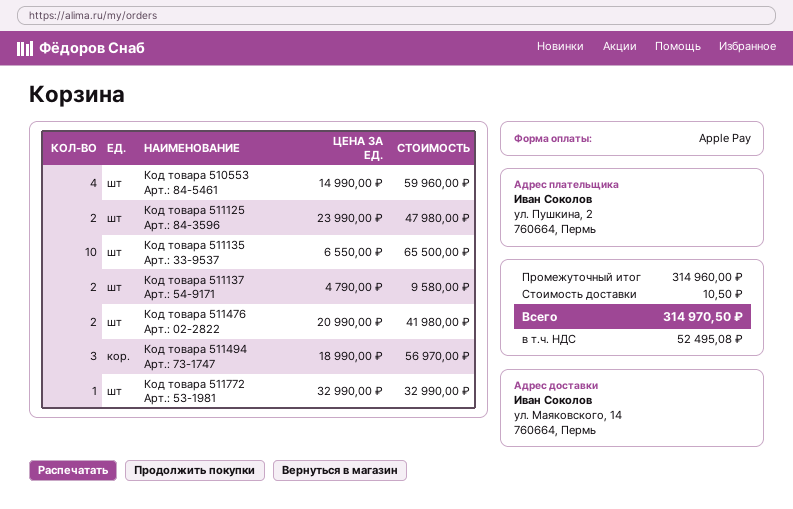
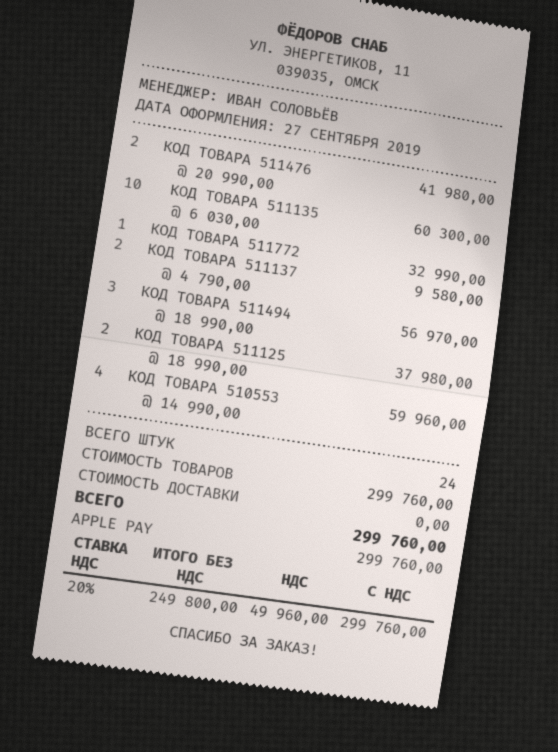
Код товара 511125: 2 x 23990.00 = 47980.00 -> 2 x 18990.00 = 37980.00
Код товара 511135: 10 x 6550.00 = 65500.00 -> 10 x 6030.00 = 60300.00
subtotal: 314960.00 -> 299760.00
shipping: 10.50 -> 0.00
tax: 52495.08 -> 49960.00
total: 314970.50 -> 299760.00

